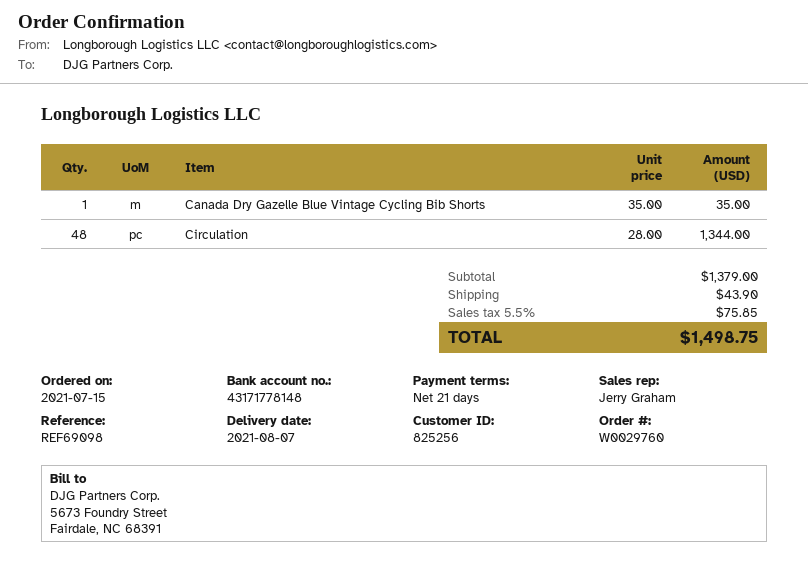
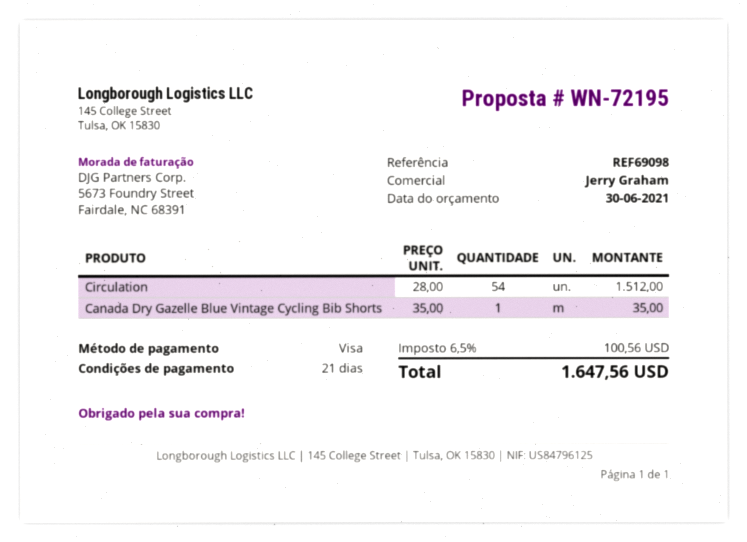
Circulation: 48 x 28.00 = 1344.00 -> 54 x 28.00 = 1512.00
shipping: 43.90 -> none
tax: 5.5% = 75.85 -> 6.5% = 100.56
total: 1498.75 -> 1647.56

